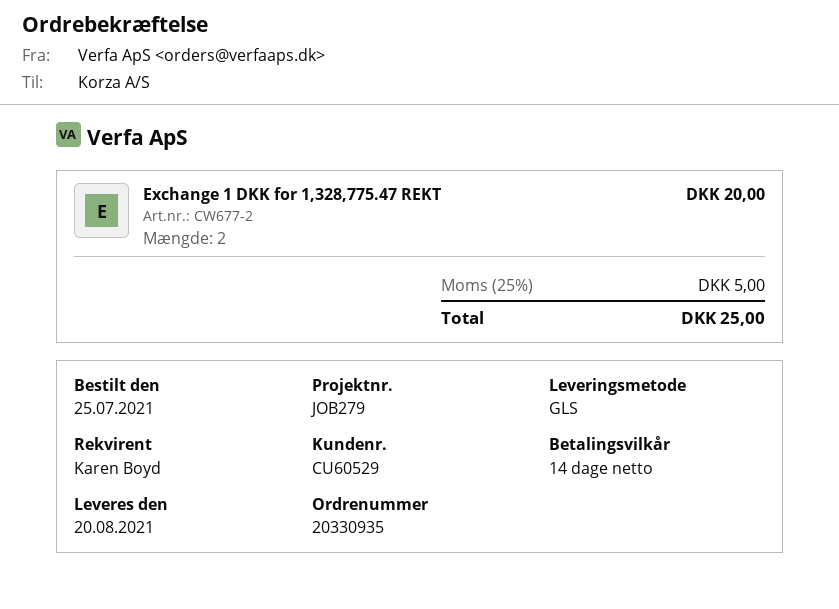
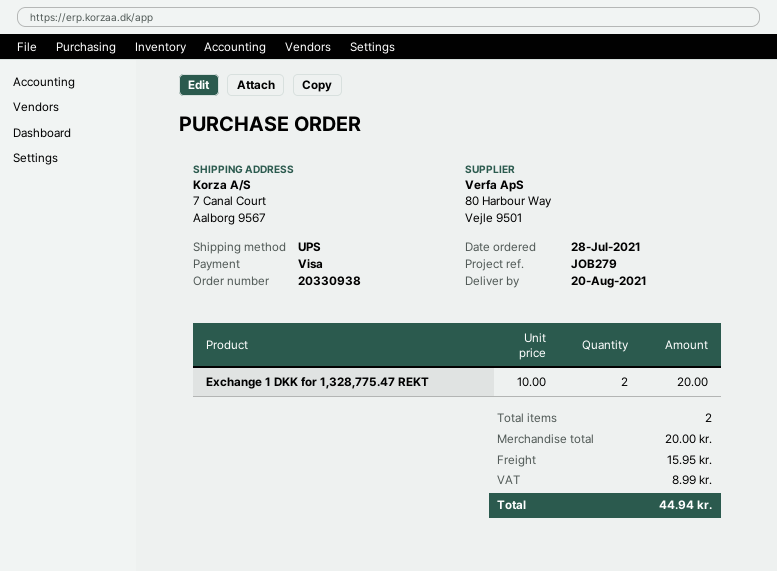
order number: 20330935 -> 20330938
order date: 2021-07-25 -> 2021-07-28
shipping method: GLS -> UPS
shipping: none -> 15.95
tax: 5.00 -> 8.99
total: 25.00 -> 44.94

